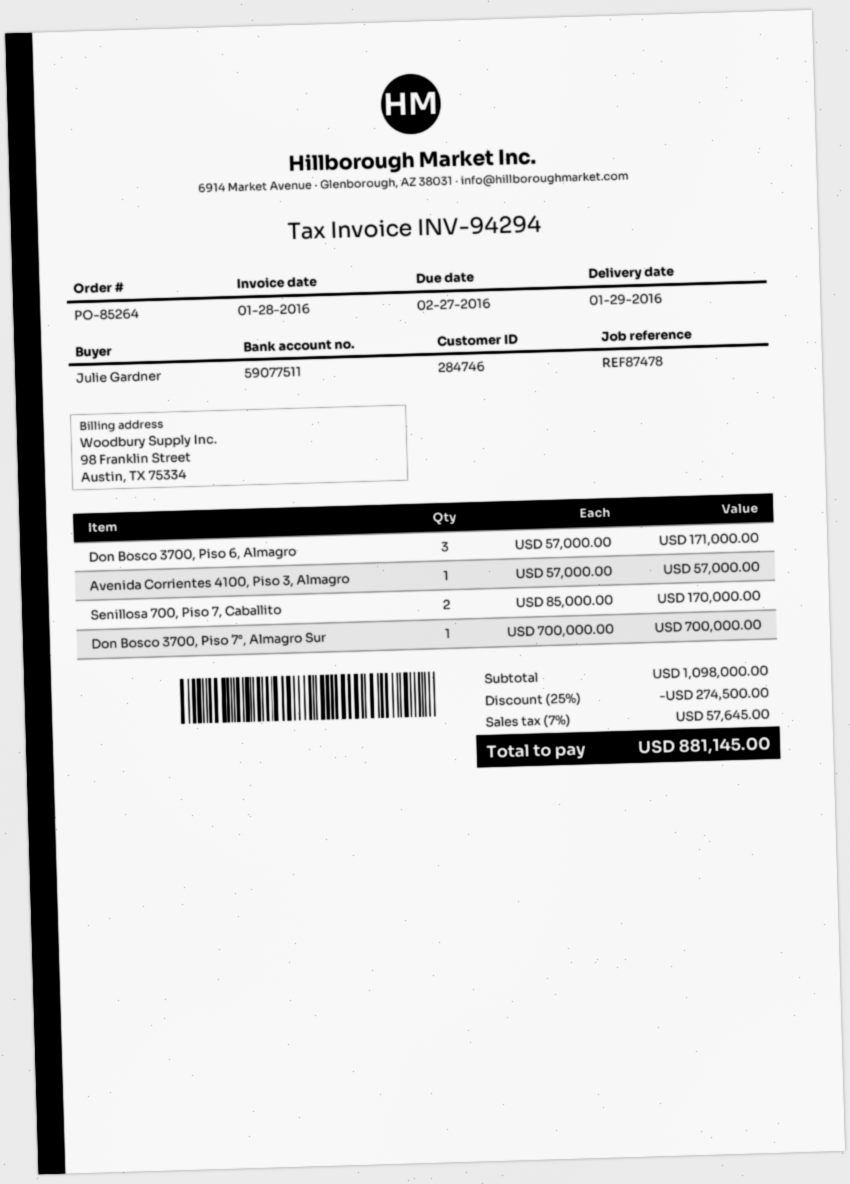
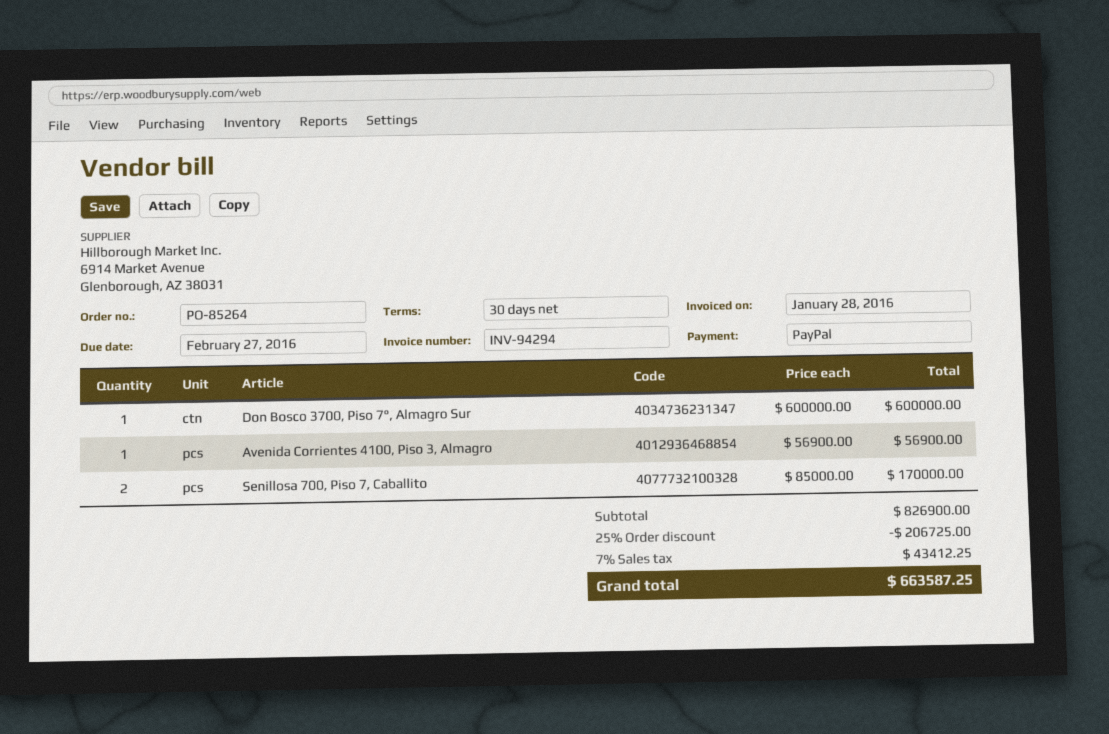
Don Bosco 3700, Piso 6, Almagro: 3 x 57000.00 = 171000.00 -> none
Avenida Corrientes 4100, Piso 3, Almagro: 1 x 57000.00 = 57000.00 -> 1 x 56900.00 = 56900.00
Don Bosco 3700, Piso 7°, Almagro Sur: 1 x 700000.00 = 700000.00 -> 1 x 600000.00 = 600000.00
subtotal: 1098000.00 -> 826900.00
discount: 25% = 274500.00 -> 25% = 206725.00
tax: 7% = 57645.00 -> 7% = 43412.25
total: 881145.00 -> 663587.25

